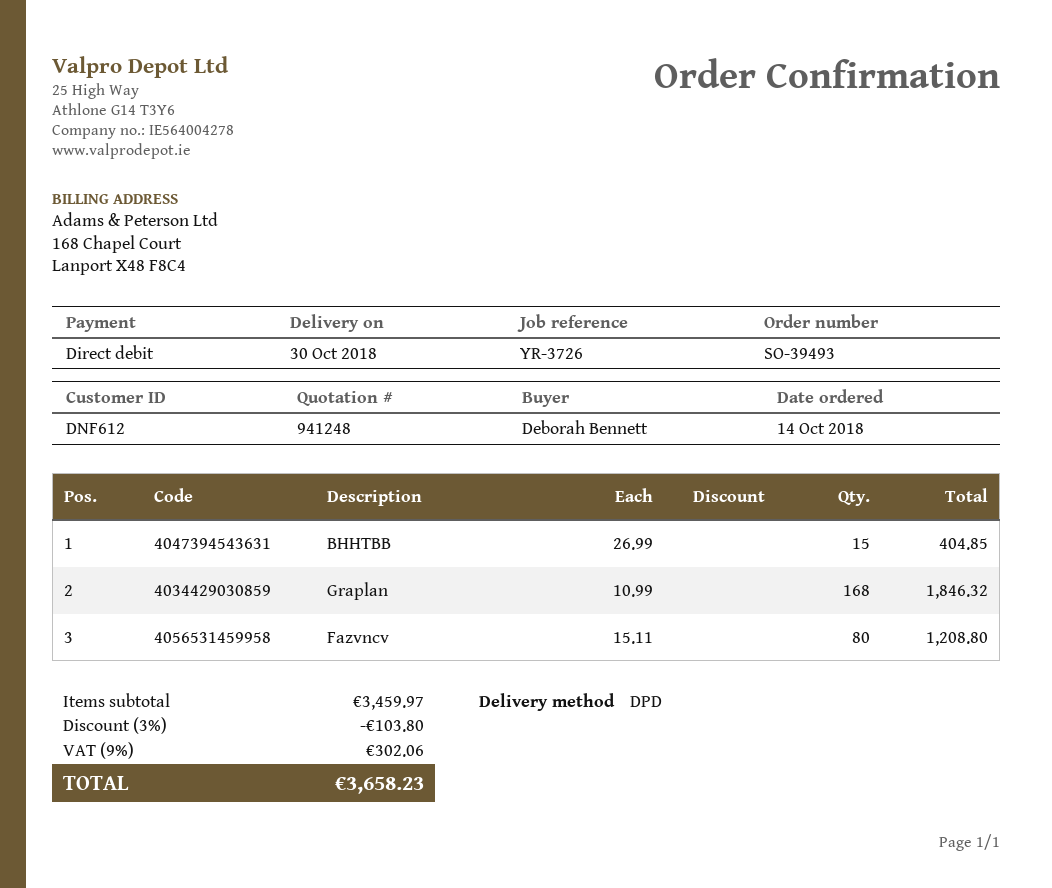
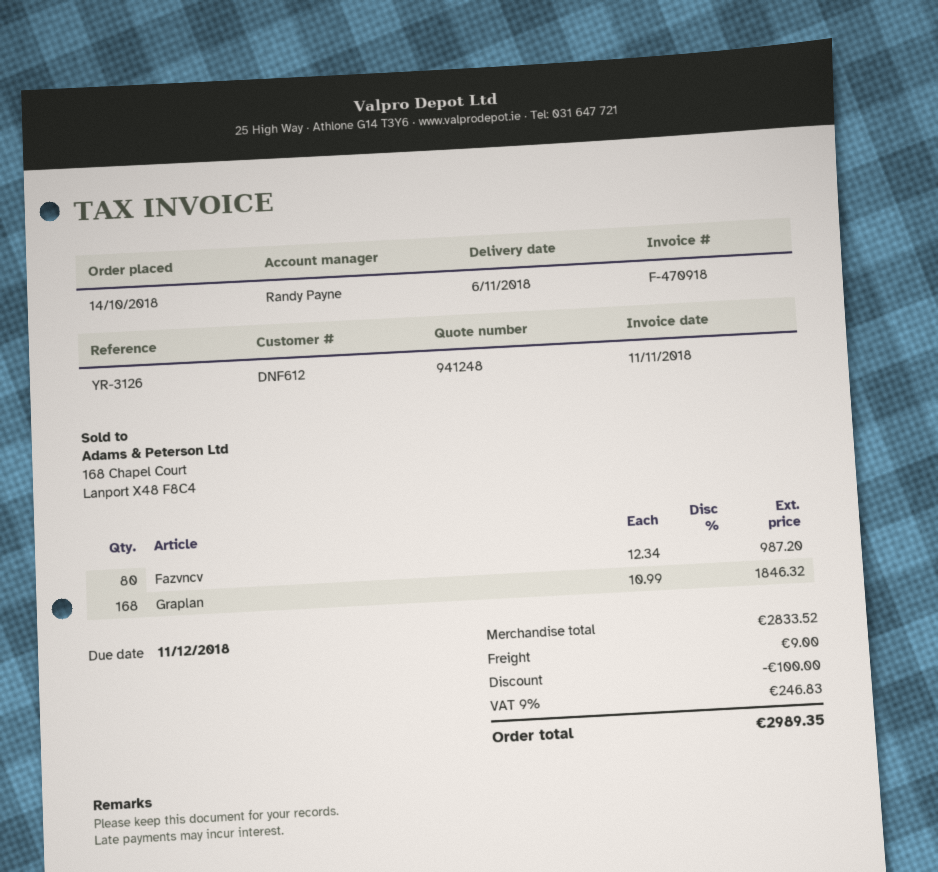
delivery date: 2018-10-30 -> 2018-11-06
reference: YR-3726 -> YR-3126
BHHTBB: 15 x 26.99 = 404.85 -> none
Fazvncv: 80 x 15.11 = 1208.80 -> 80 x 12.34 = 987.20
subtotal: 3459.97 -> 2833.52
discount: 103.80 -> 100.00
shipping: none -> 9.00
tax: 9% = 302.06 -> 9% = 246.83
total: 3658.23 -> 2989.35

